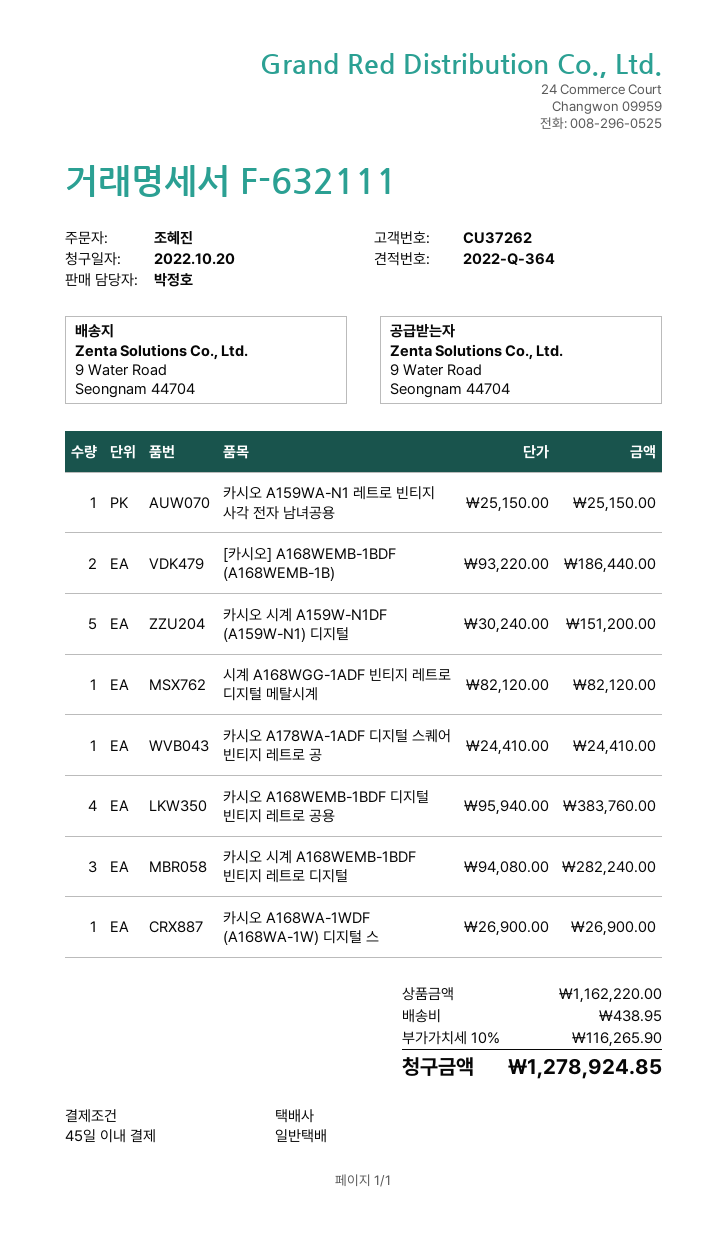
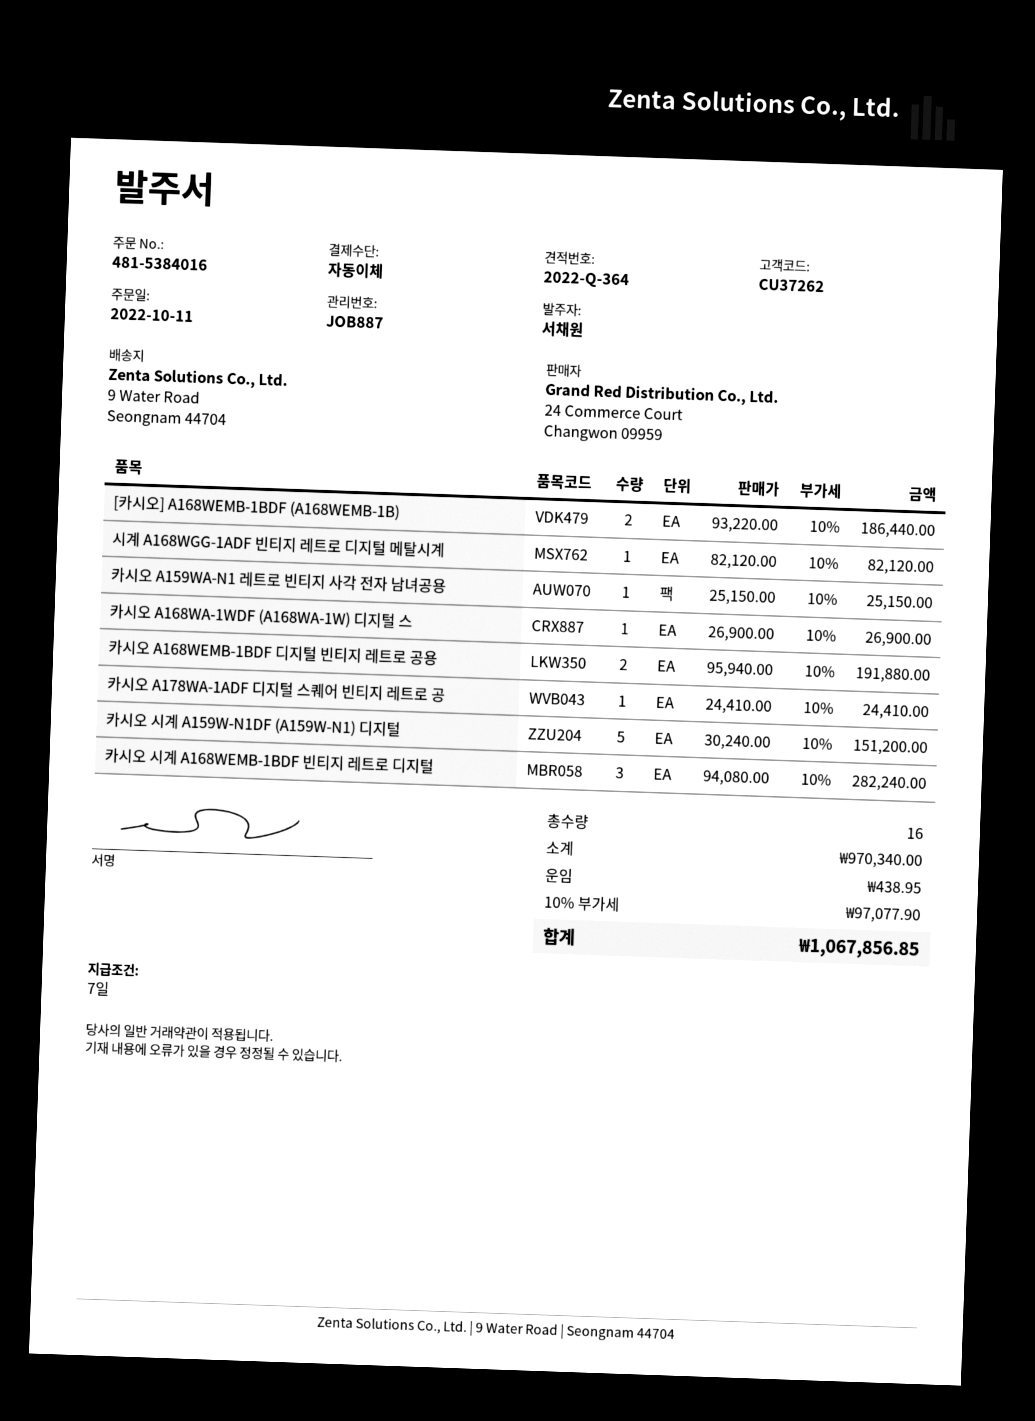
payment terms: 45 days -> 7 days
ordered by: 조혜진 -> 서채원
카시오 A168WEMB-1BDF 디지털 빈티지 레트로 공용: 4 x 95940.00 = 383760.00 -> 2 x 95940.00 = 191880.00
subtotal: 1162220.00 -> 970340.00
tax: 10% = 116265.90 -> 10% = 97077.90
total: 1278924.85 -> 1067856.85

